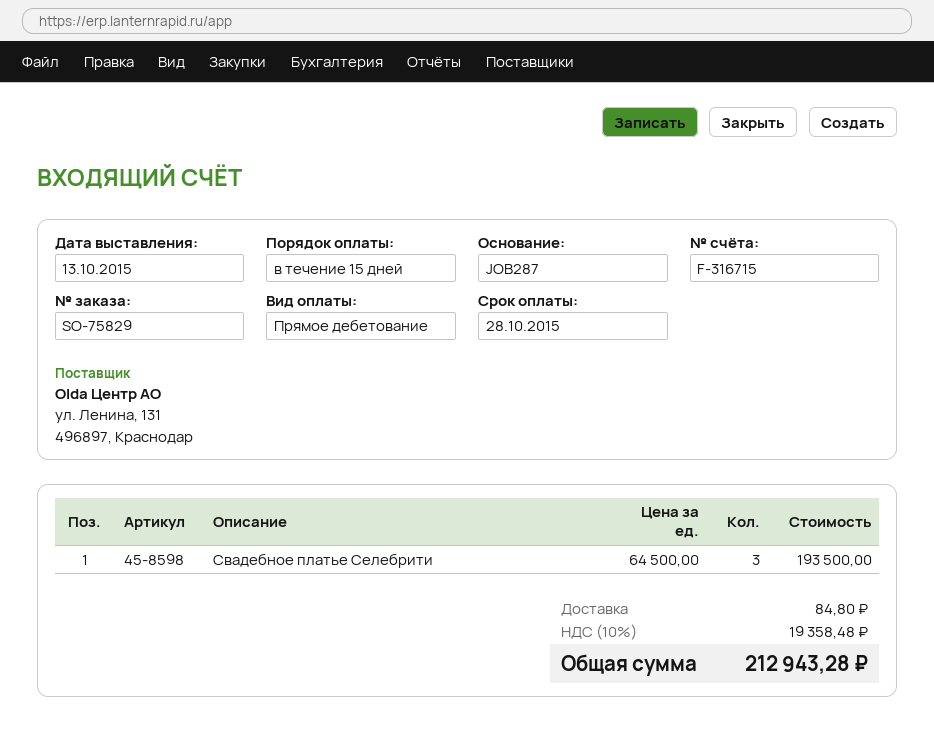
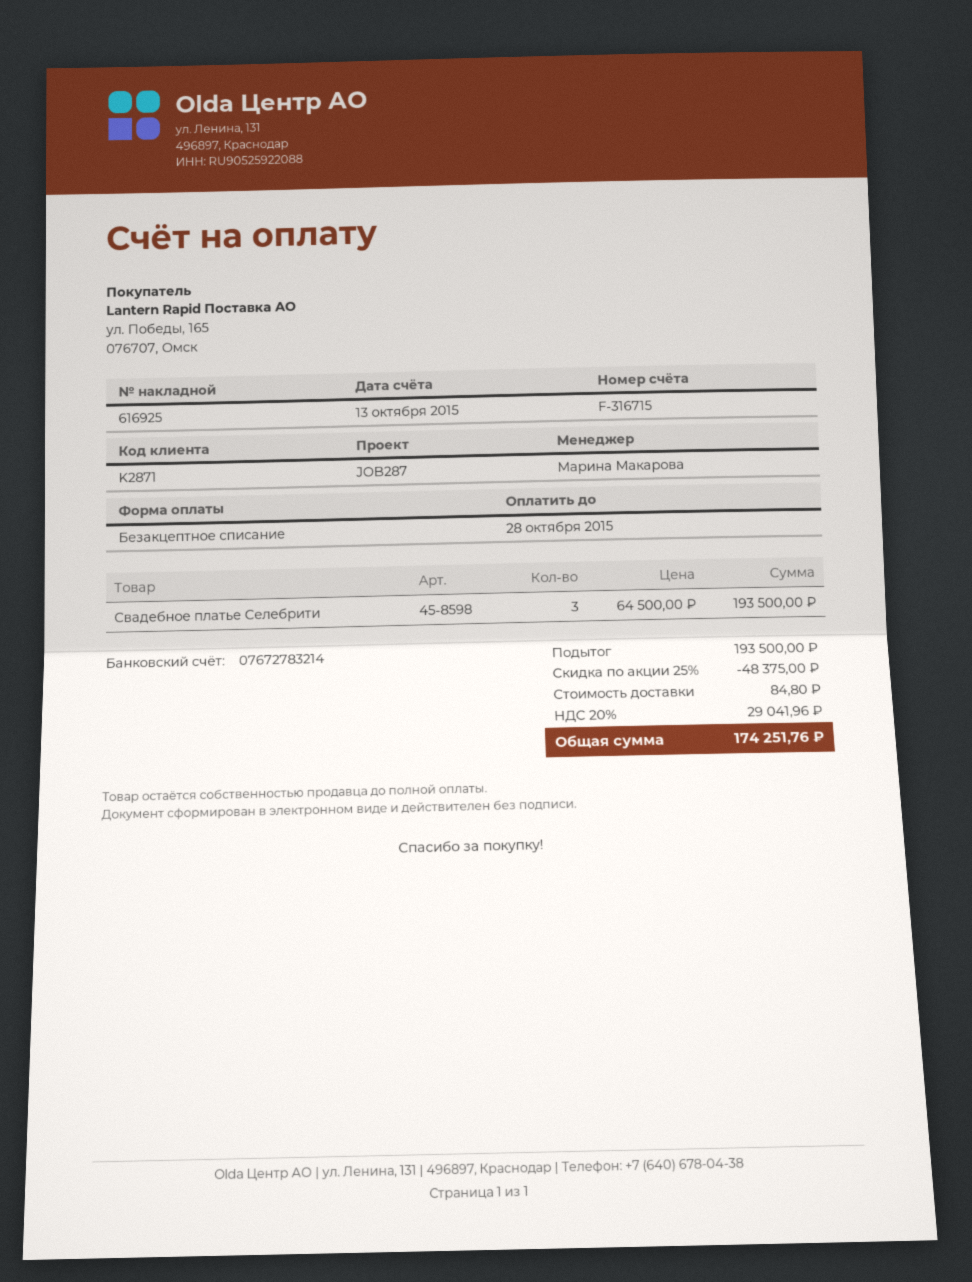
discount: none -> 25% = 48375.00
tax: 10% = 19358.48 -> 20% = 29041.96
total: 212943.28 -> 174251.76

